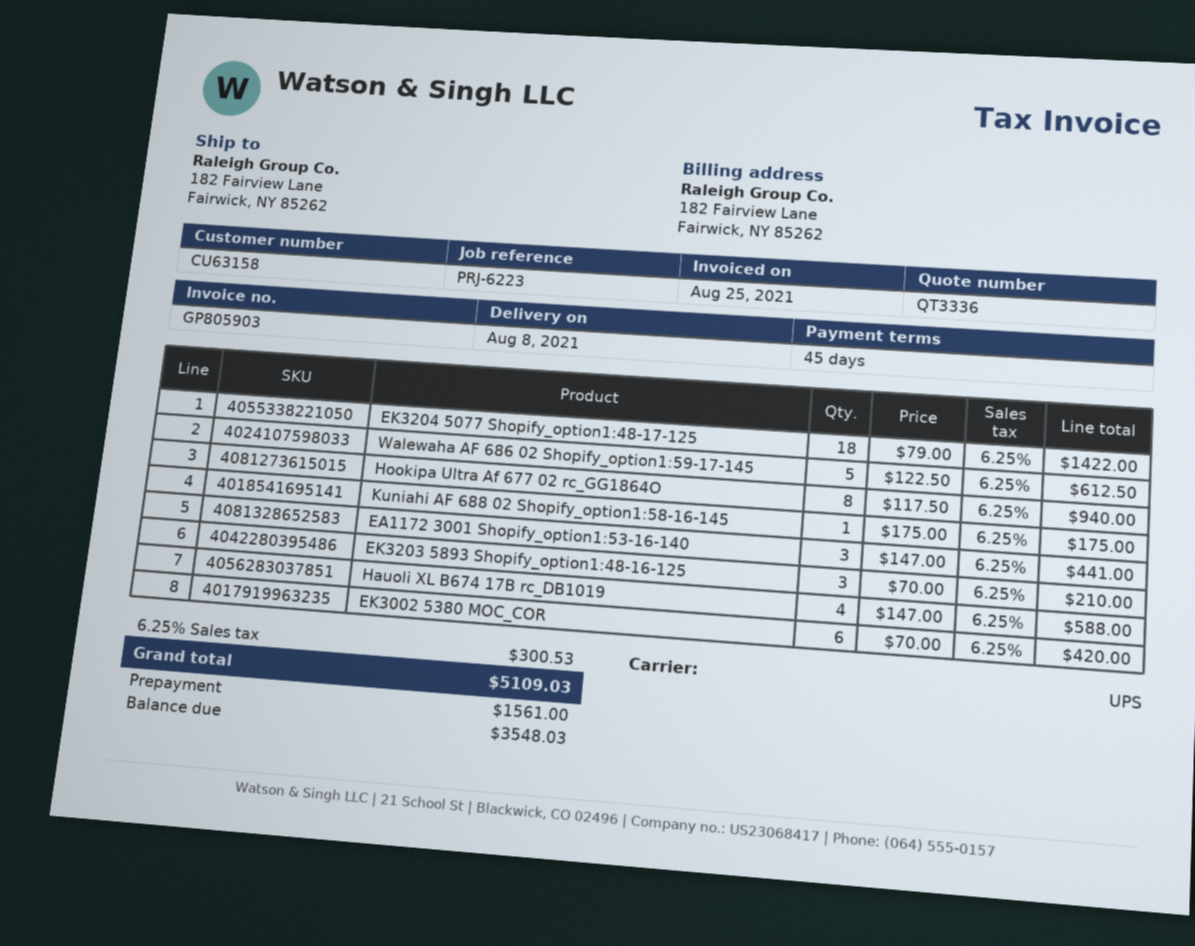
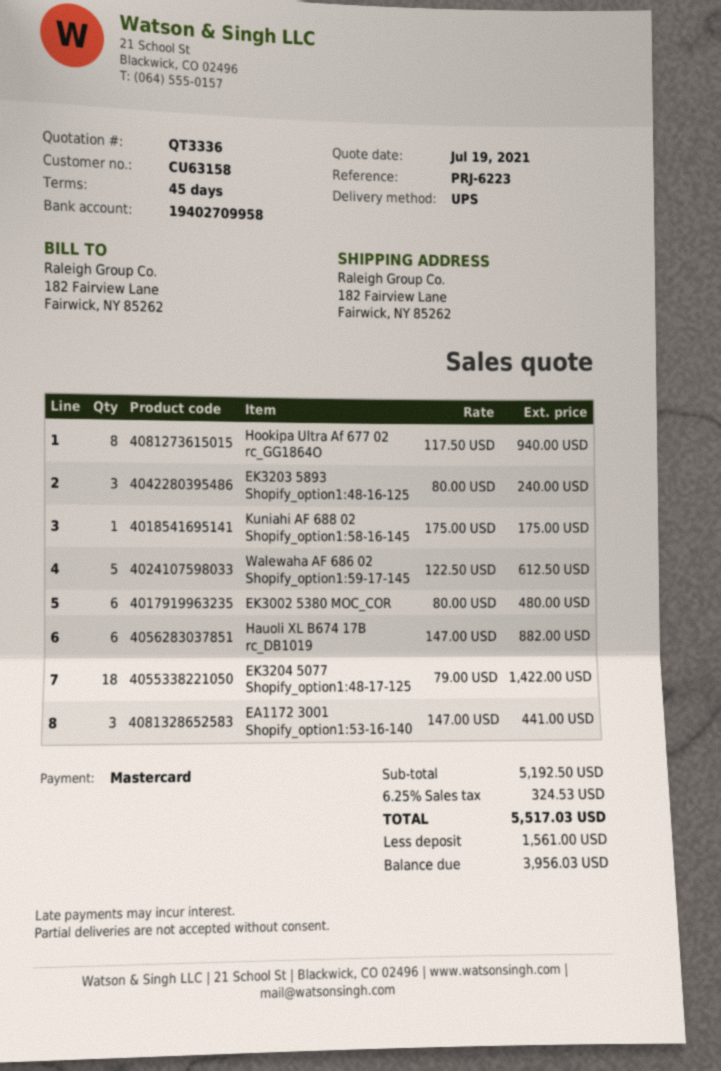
EK3203 5893 Shopify_option1:48-16-125: 3 x 70.00 = 210.00 -> 3 x 80.00 = 240.00
Hauoli XL B674 17B rc_DB1019: 4 x 147.00 = 588.00 -> 6 x 147.00 = 882.00
EK3002 5380 MOC_COR: 6 x 70.00 = 420.00 -> 6 x 80.00 = 480.00
tax: 6.25% = 300.53 -> 6.25% = 324.53
total: 5109.03 -> 5517.03
balance: 3548.03 -> 3956.03

